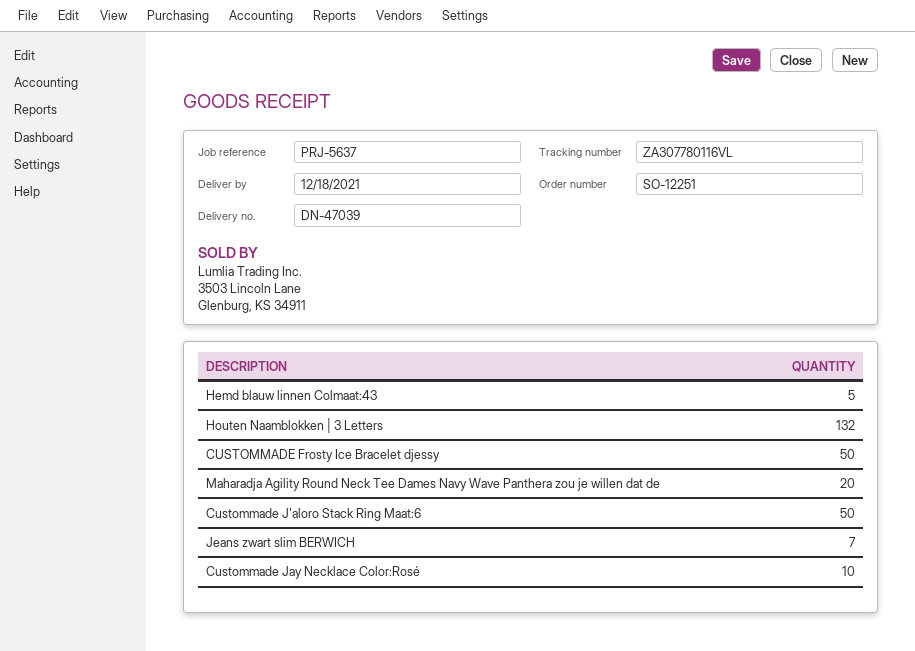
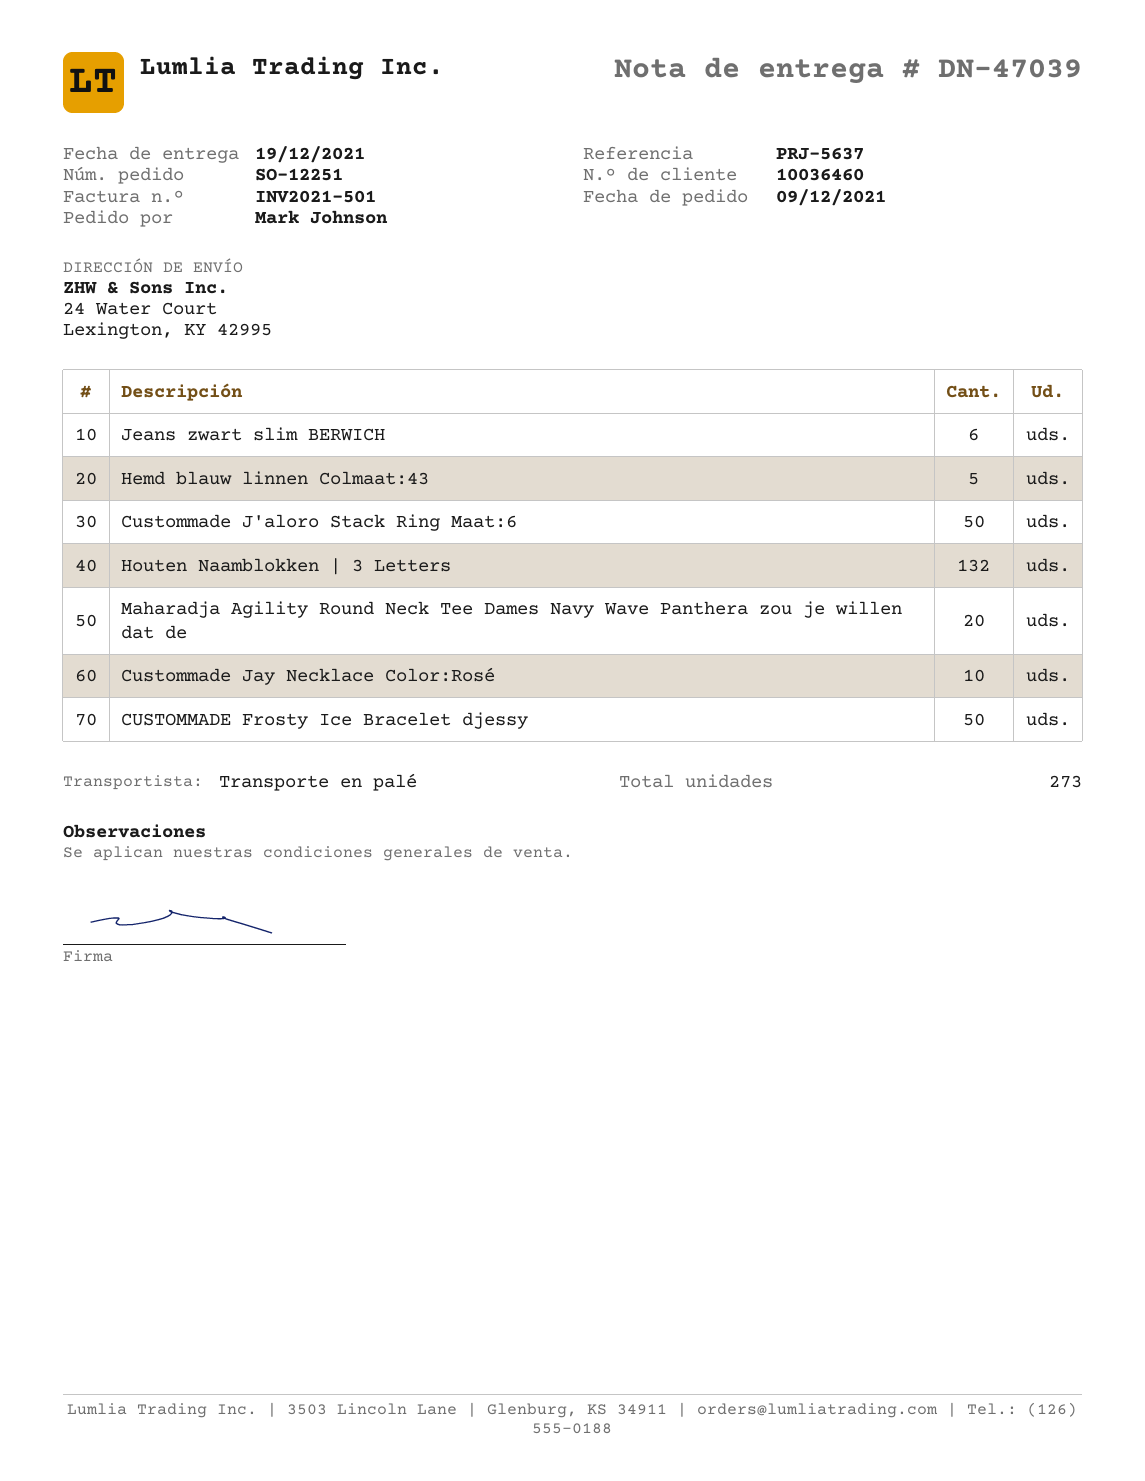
delivery date: 2021-12-18 -> 2021-12-19
Jeans zwart slim BERWICH: 7 -> 6

